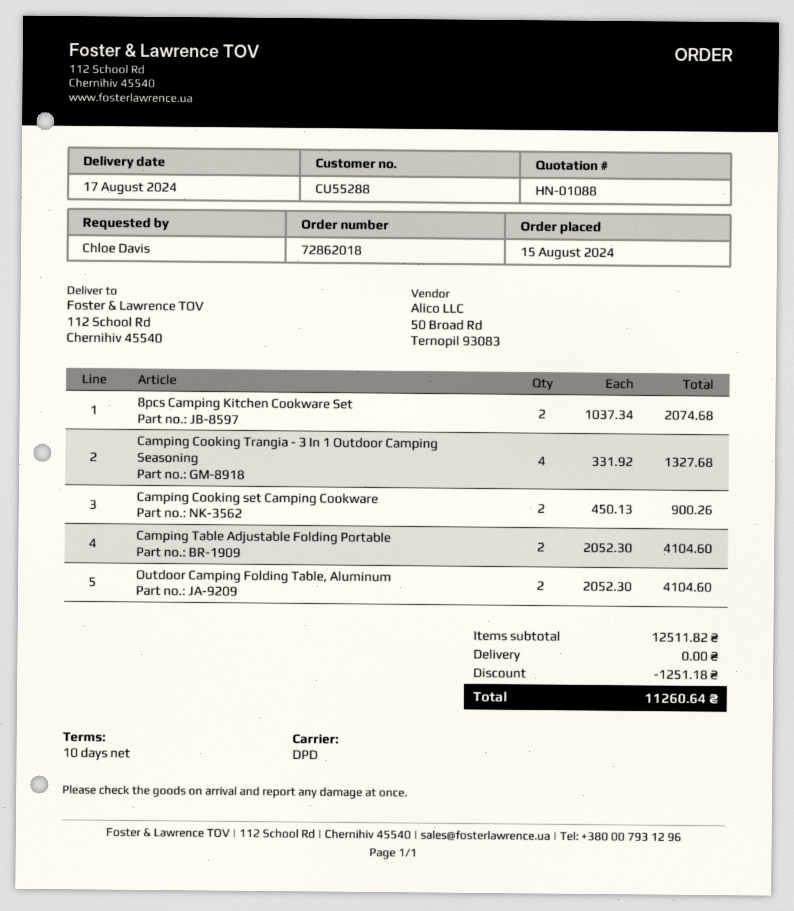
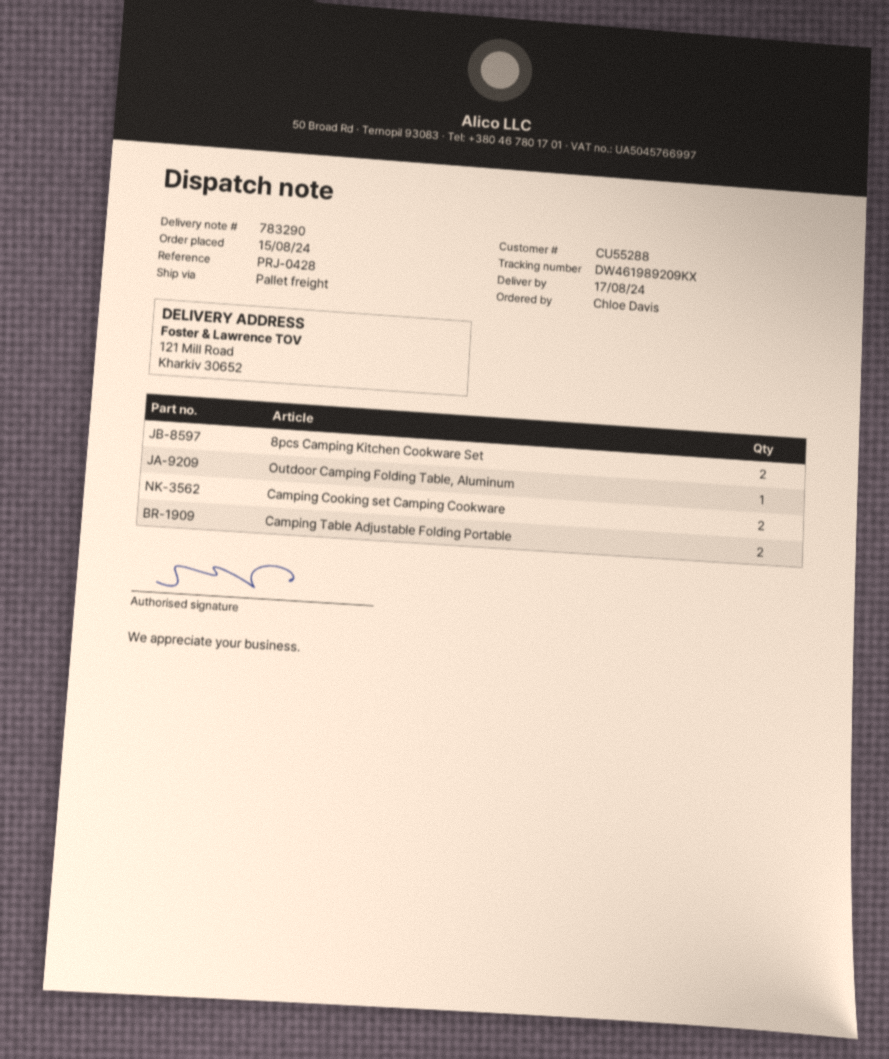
shipping method: DPD -> pallet freight
ship to: 112 School Rd, Chernihiv 45540 -> 121 Mill Road, Kharkiv 30652
Camping Cooking Trangia - 3 In 1 Outdoor Camping Seasoning: 4 -> none
Outdoor Camping Folding Table, Aluminum: 2 -> 1

